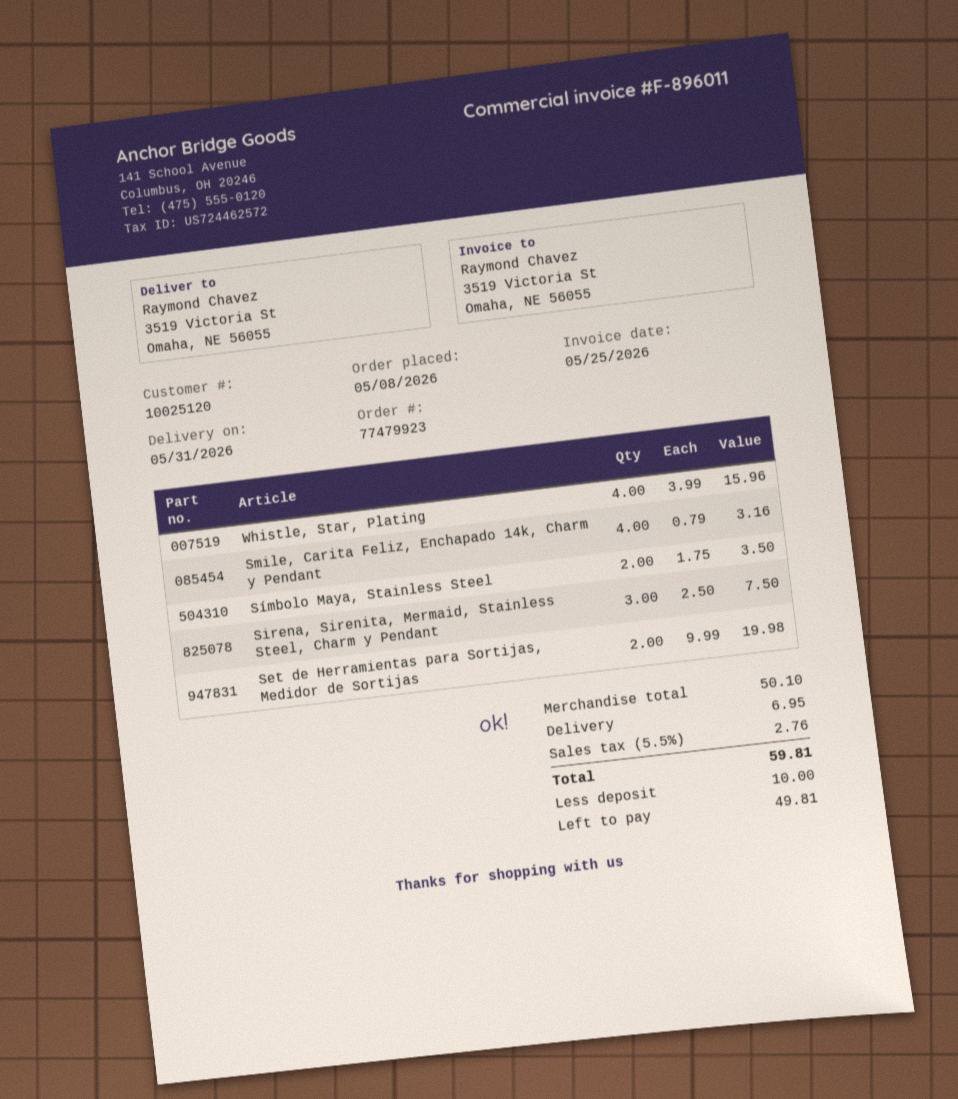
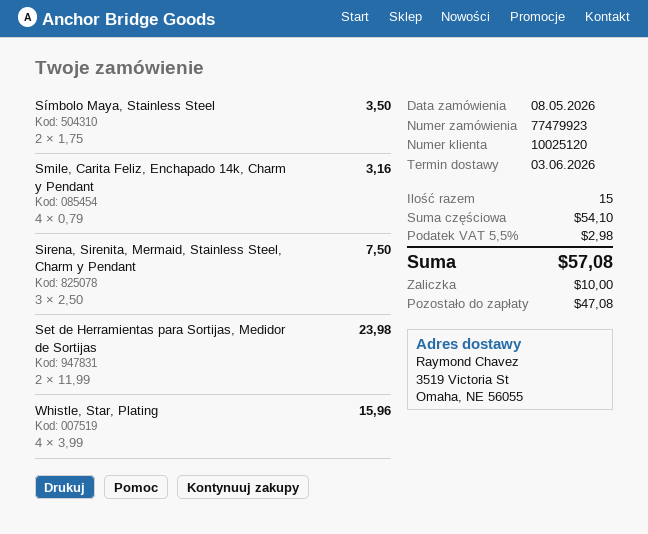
delivery date: 2026-05-31 -> 2026-06-03
Set de Herramientas para Sortijas, Medidor de Sortijas: 2 x 9.99 = 19.98 -> 2 x 11.99 = 23.98
subtotal: 50.10 -> 54.10
shipping: 6.95 -> none
tax: 5.5% = 2.76 -> 5.5% = 2.98
total: 59.81 -> 57.08
balance: 49.81 -> 47.08

